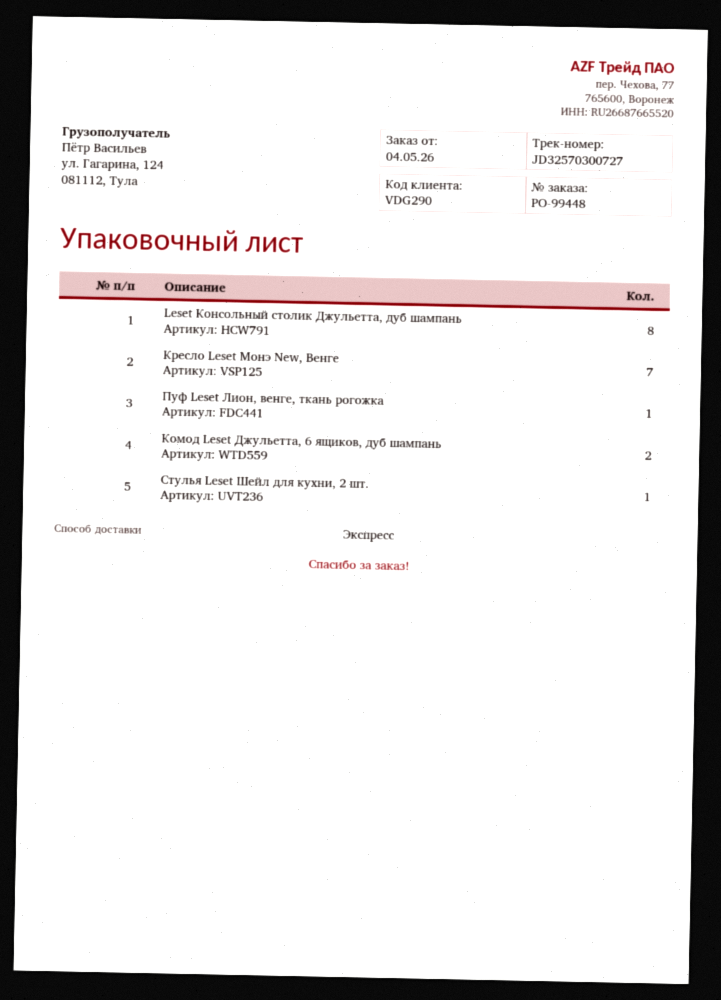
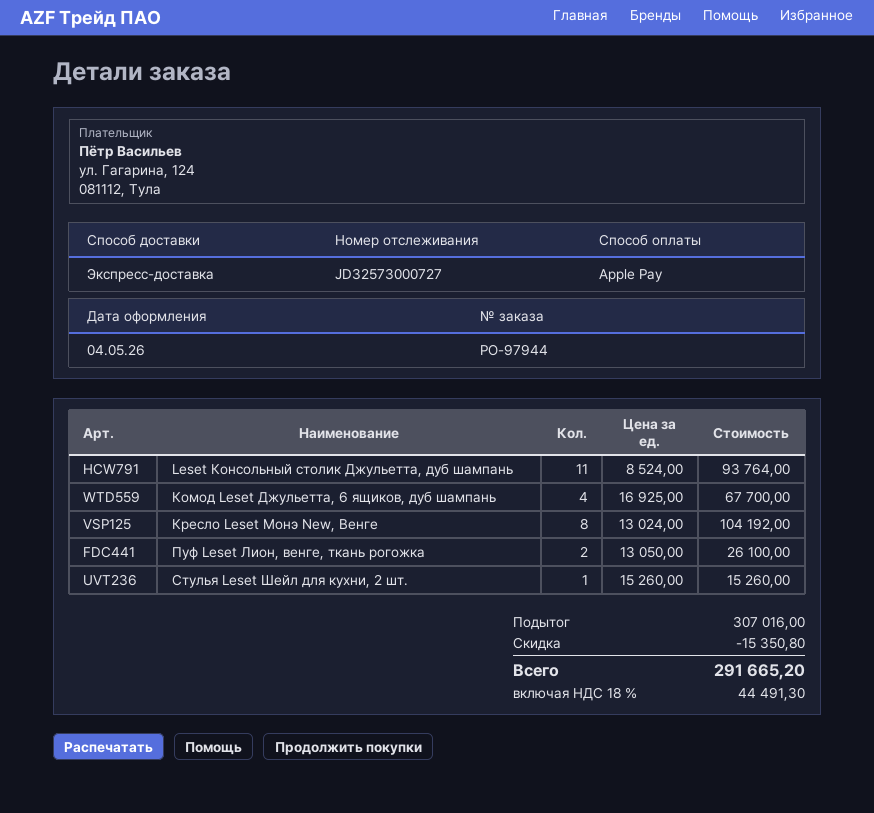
order number: PO-99448 -> PO-97944
tracking number: JD32570300727 -> JD32573000727
Leset Консольный столик Джульетта, дуб шампань: 8 -> 11
Кресло Leset Монэ New, Венге: 7 -> 8
Пуф Leset Лион, венге, ткань рогожка: 1 -> 2
Комод Leset Джульетта, 6 ящиков, дуб шампань: 2 -> 4

